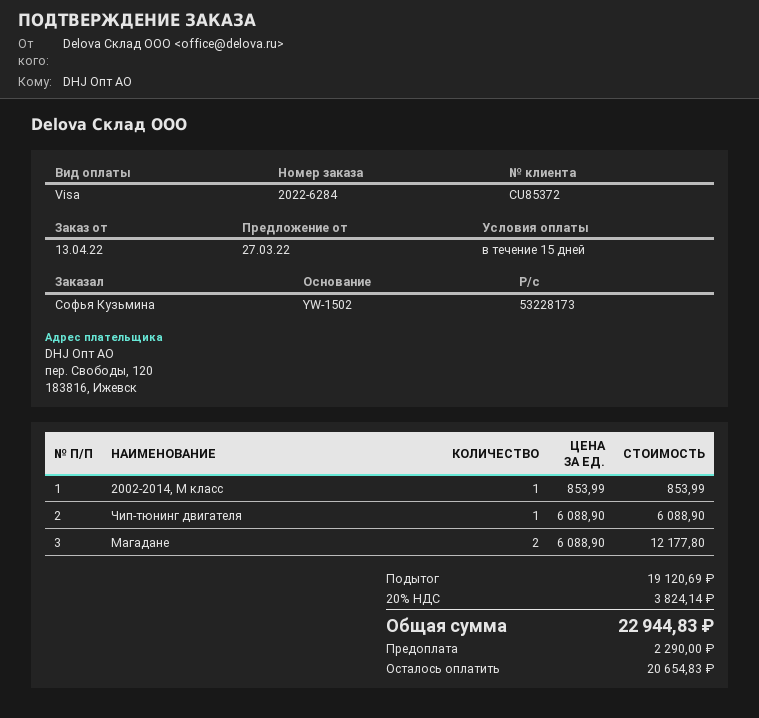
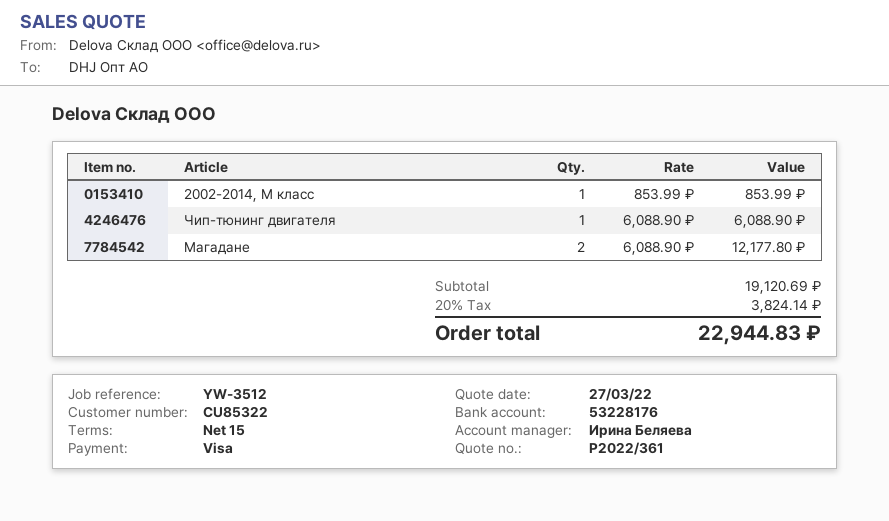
customer number: CU85372 -> CU85322
reference: YW-1502 -> YW-3512
bank account: 53228173 -> 53228176

